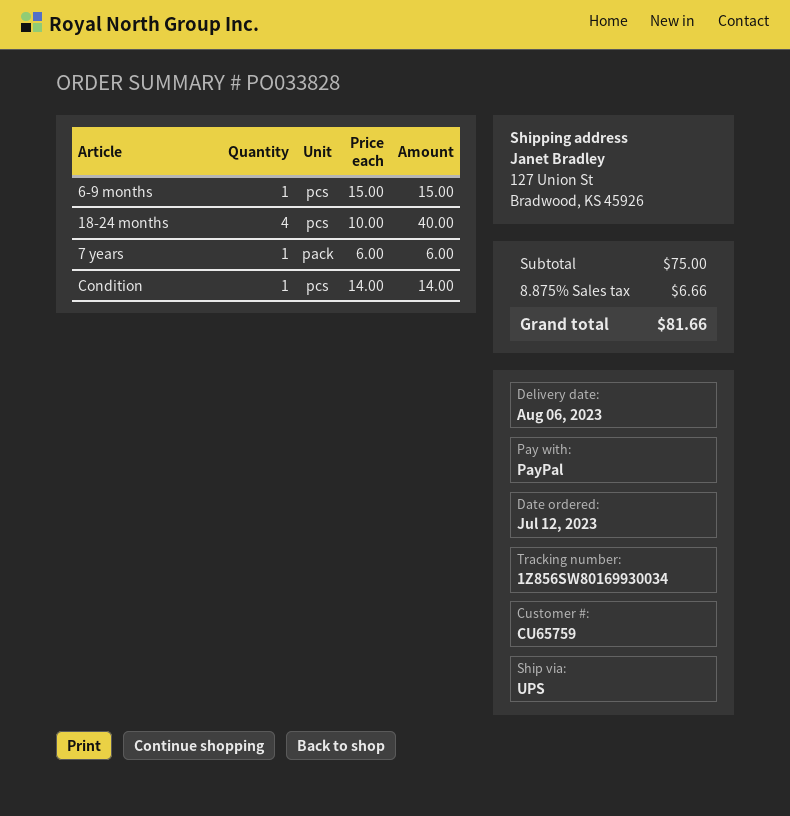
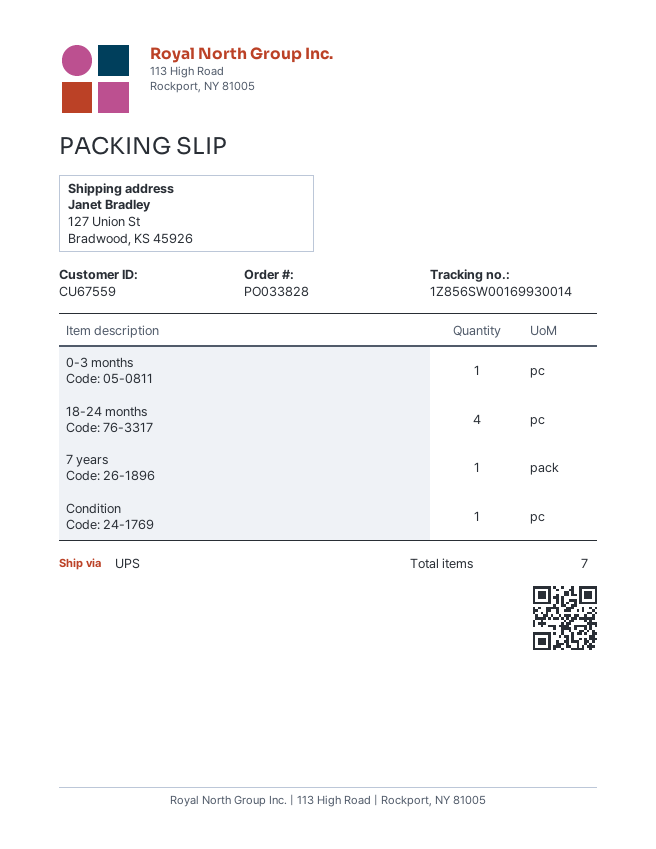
customer number: CU65759 -> CU67559
tracking number: 1Z856SW80169930034 -> 1Z856SW00169930014
6-9 months: 1 -> none
0-3 months: none -> 1

